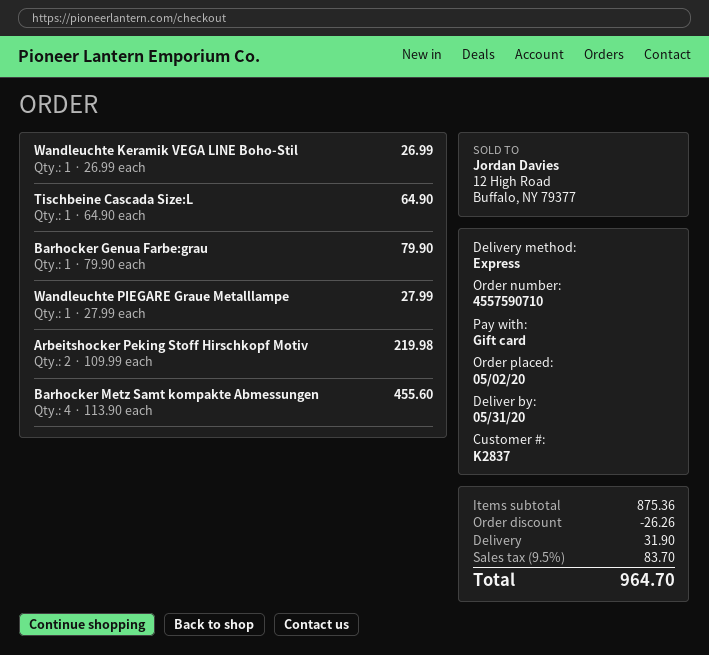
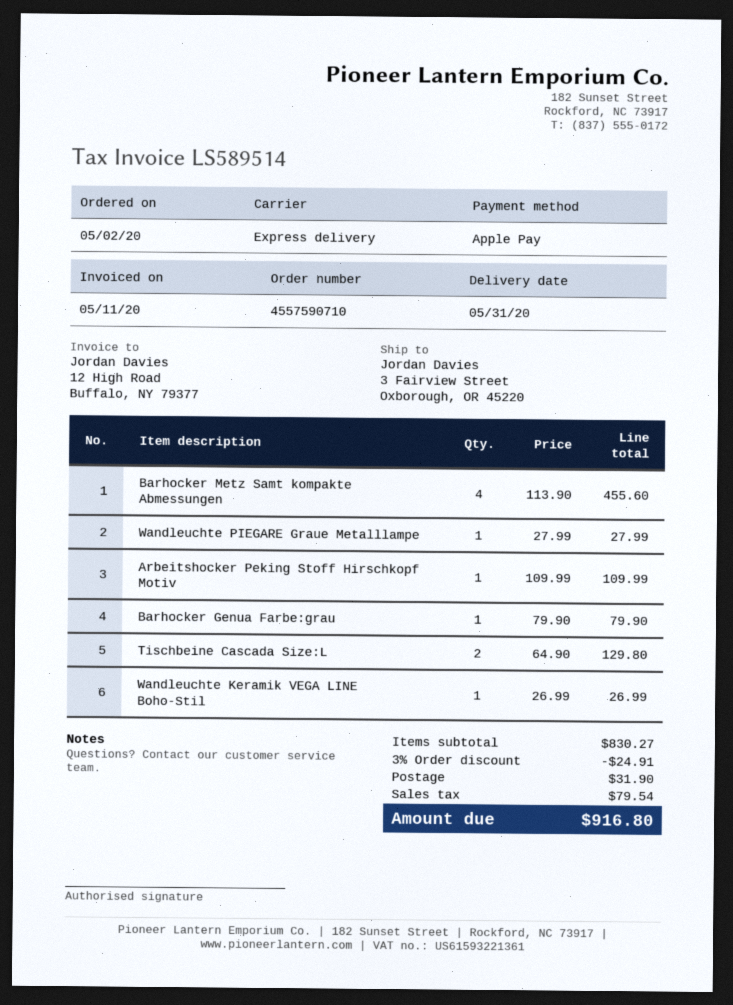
payment method: gift card -> Apple Pay
Tischbeine Cascada Size:L: 1 x 64.90 = 64.90 -> 2 x 64.90 = 129.80
Arbeitshocker Peking Stoff Hirschkopf Motiv: 2 x 109.99 = 219.98 -> 1 x 109.99 = 109.99
subtotal: 875.36 -> 830.27
discount: 26.26 -> 24.91
tax: 83.70 -> 79.54
total: 964.70 -> 916.80

